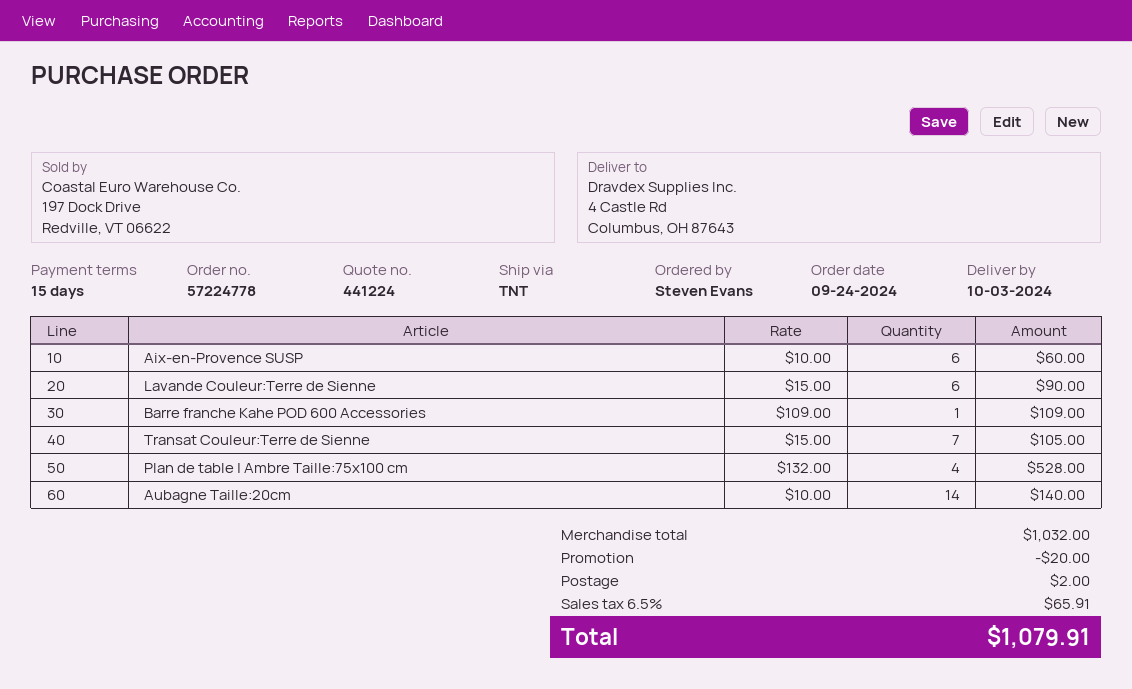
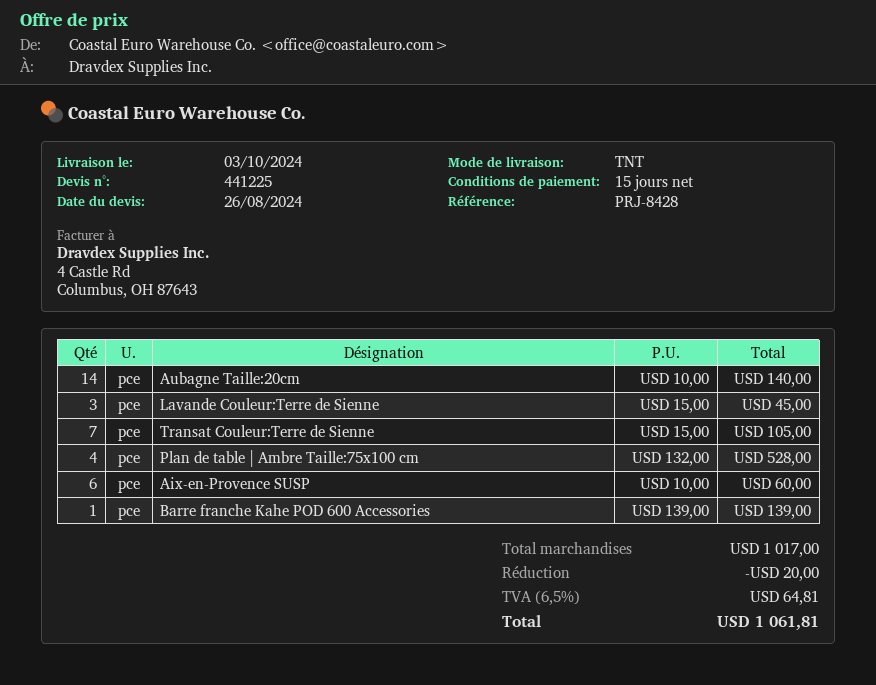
quote number: 441224 -> 441225
Lavande Couleur:Terre de Sienne: 6 x 15.00 = 90.00 -> 3 x 15.00 = 45.00
Barre franche Kahe POD 600 Accessories: 1 x 109.00 = 109.00 -> 1 x 139.00 = 139.00
subtotal: 1032.00 -> 1017.00
shipping: 2.00 -> none
tax: 6.5% = 65.91 -> 6.5% = 64.81
total: 1079.91 -> 1061.81

